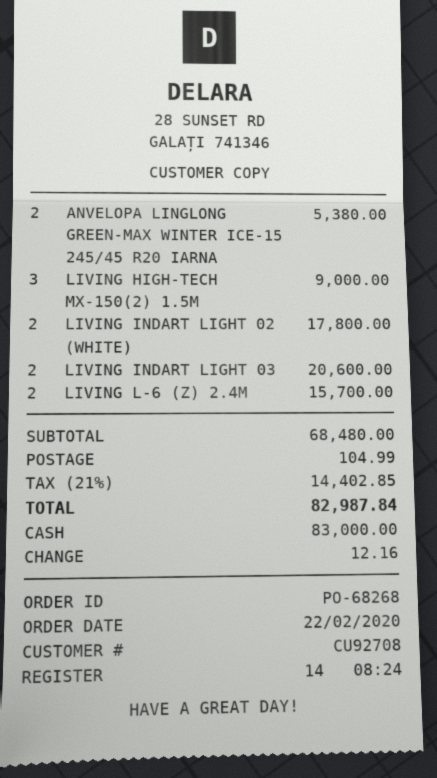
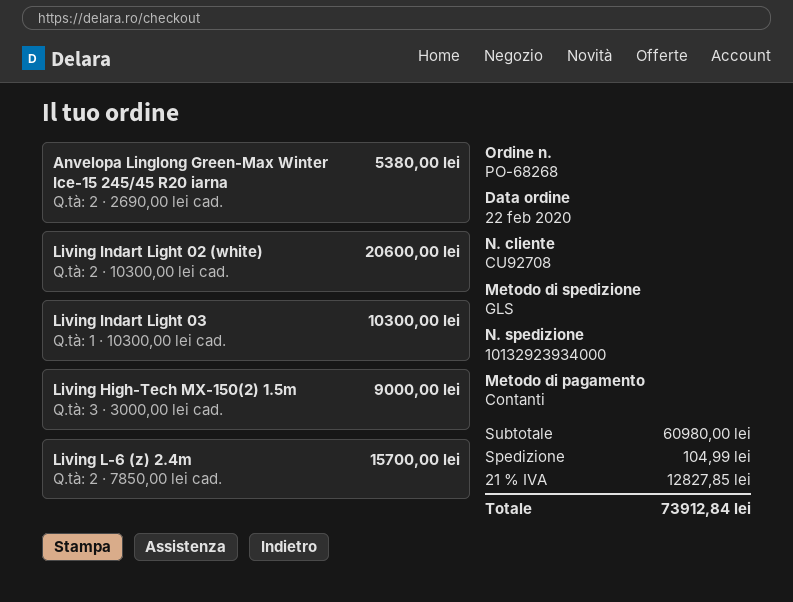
LIVING INDART LIGHT 02 (WHITE): 2 for 17800.00 -> 2 for 20600.00
LIVING INDART LIGHT 03: 2 for 20600.00 -> 1 for 10300.00
subtotal: 68480.00 -> 60980.00
tax: 21% = 14402.85 -> 21% = 12827.85
total: 82987.84 -> 73912.84

